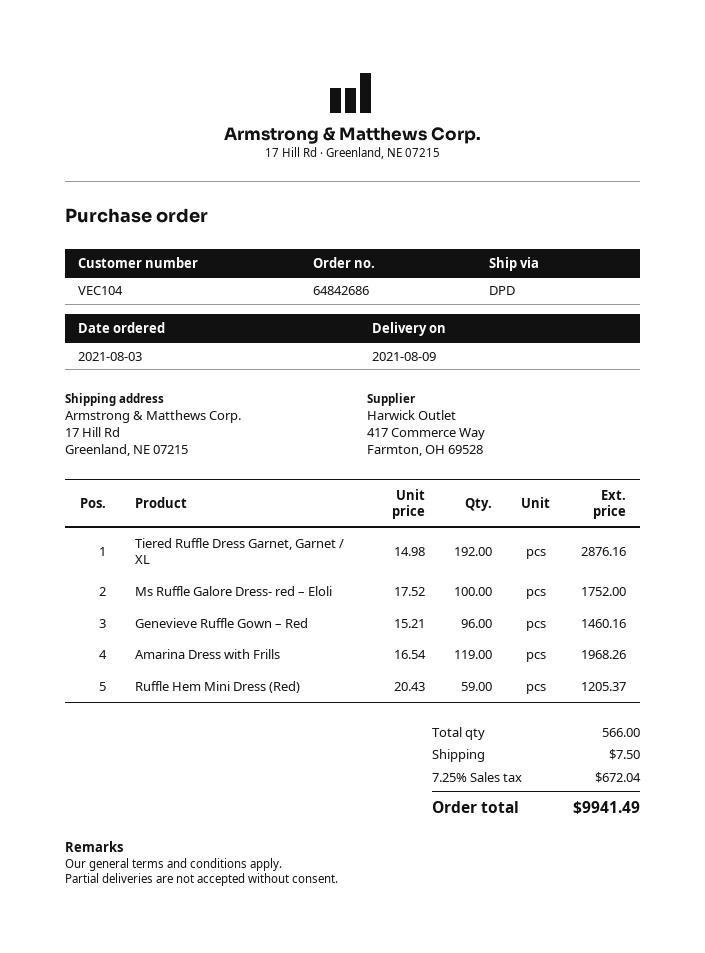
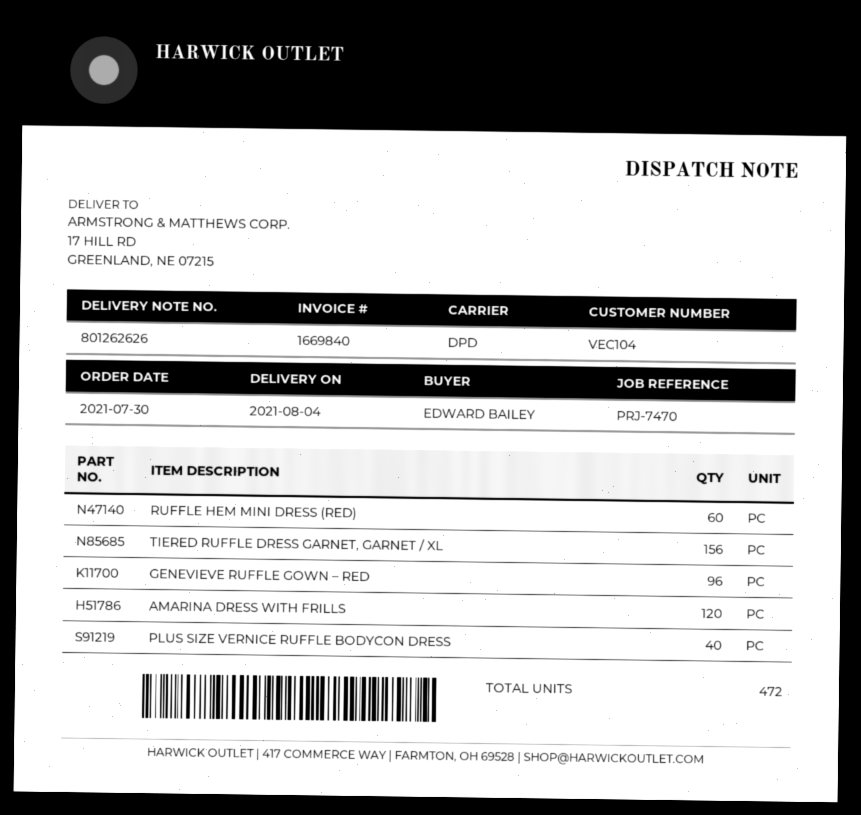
order date: 2021-08-03 -> 2021-07-30
delivery date: 2021-08-09 -> 2021-08-04
Tiered Ruffle Dress Garnet, Garnet / XL: 192 -> 156
Ms Ruffle Galore Dress- red – Eloli: 100 -> none
Amarina Dress with Frills: 119 -> 120
Ruffle Hem Mini Dress (Red): 59 -> 60
PLUS SIZE VERNICE RUFFLE BODYCON DRESS: none -> 40
total quantity: 566 -> 472

